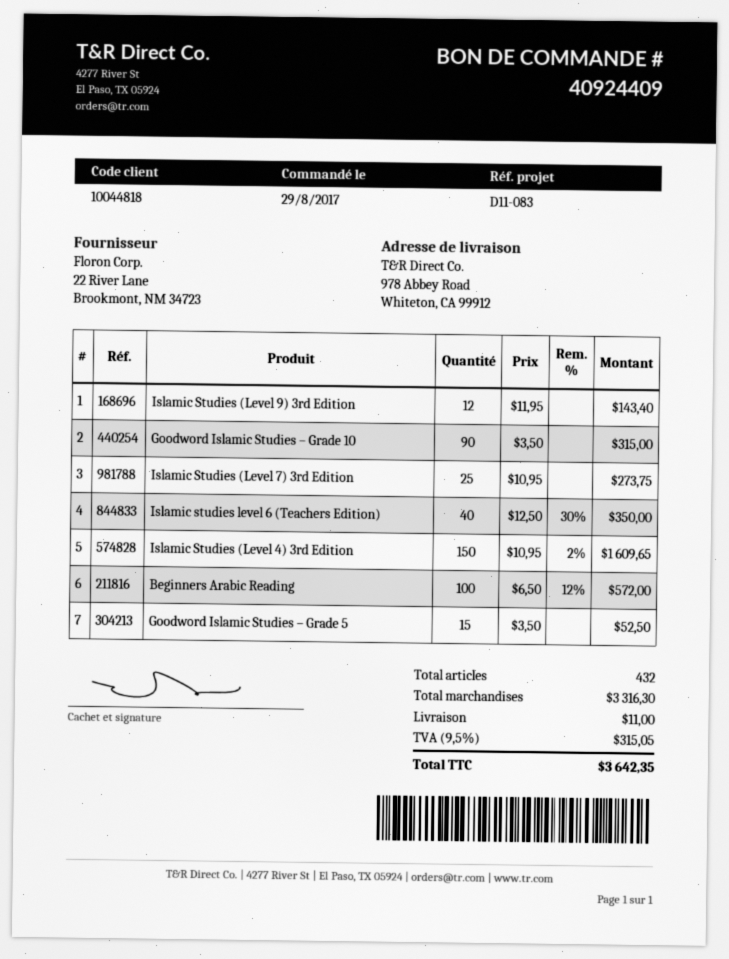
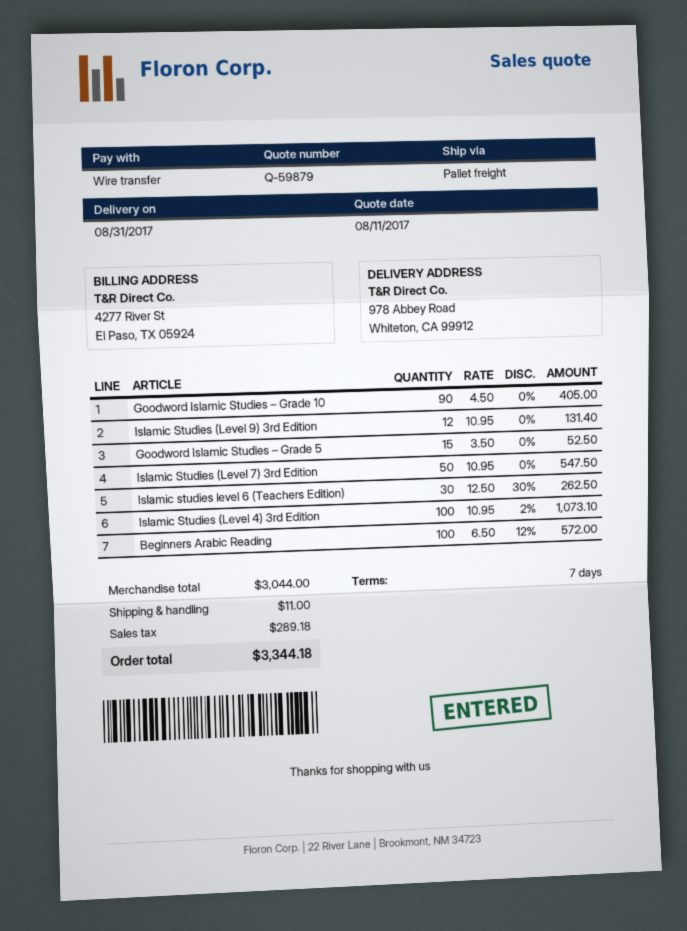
Islamic Studies (Level 9) 3rd Edition: 12 x 11.95 = 143.40 -> 12 x 10.95 = 131.40
Goodword Islamic Studies – Grade 10: 90 x 3.50 = 315.00 -> 90 x 4.50 = 405.00
Islamic Studies (Level 7) 3rd Edition: 25 x 10.95 = 273.75 -> 50 x 10.95 = 547.50
Islamic studies level 6 (Teachers Edition): 40 x 12.50 - 30% = 350.00 -> 30 x 12.50 - 30% = 262.50
Islamic Studies (Level 4) 3rd Edition: 150 x 10.95 - 2% = 1609.65 -> 100 x 10.95 - 2% = 1073.10
subtotal: 3316.30 -> 3044.00
tax: 315.05 -> 289.18
total: 3642.35 -> 3344.18

